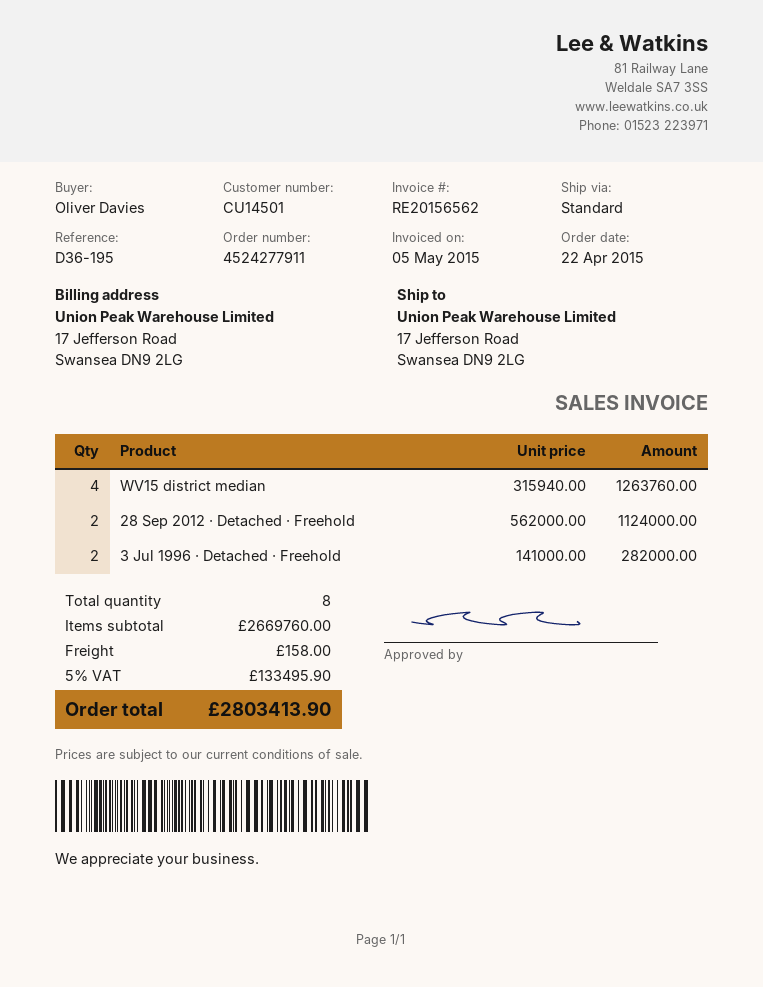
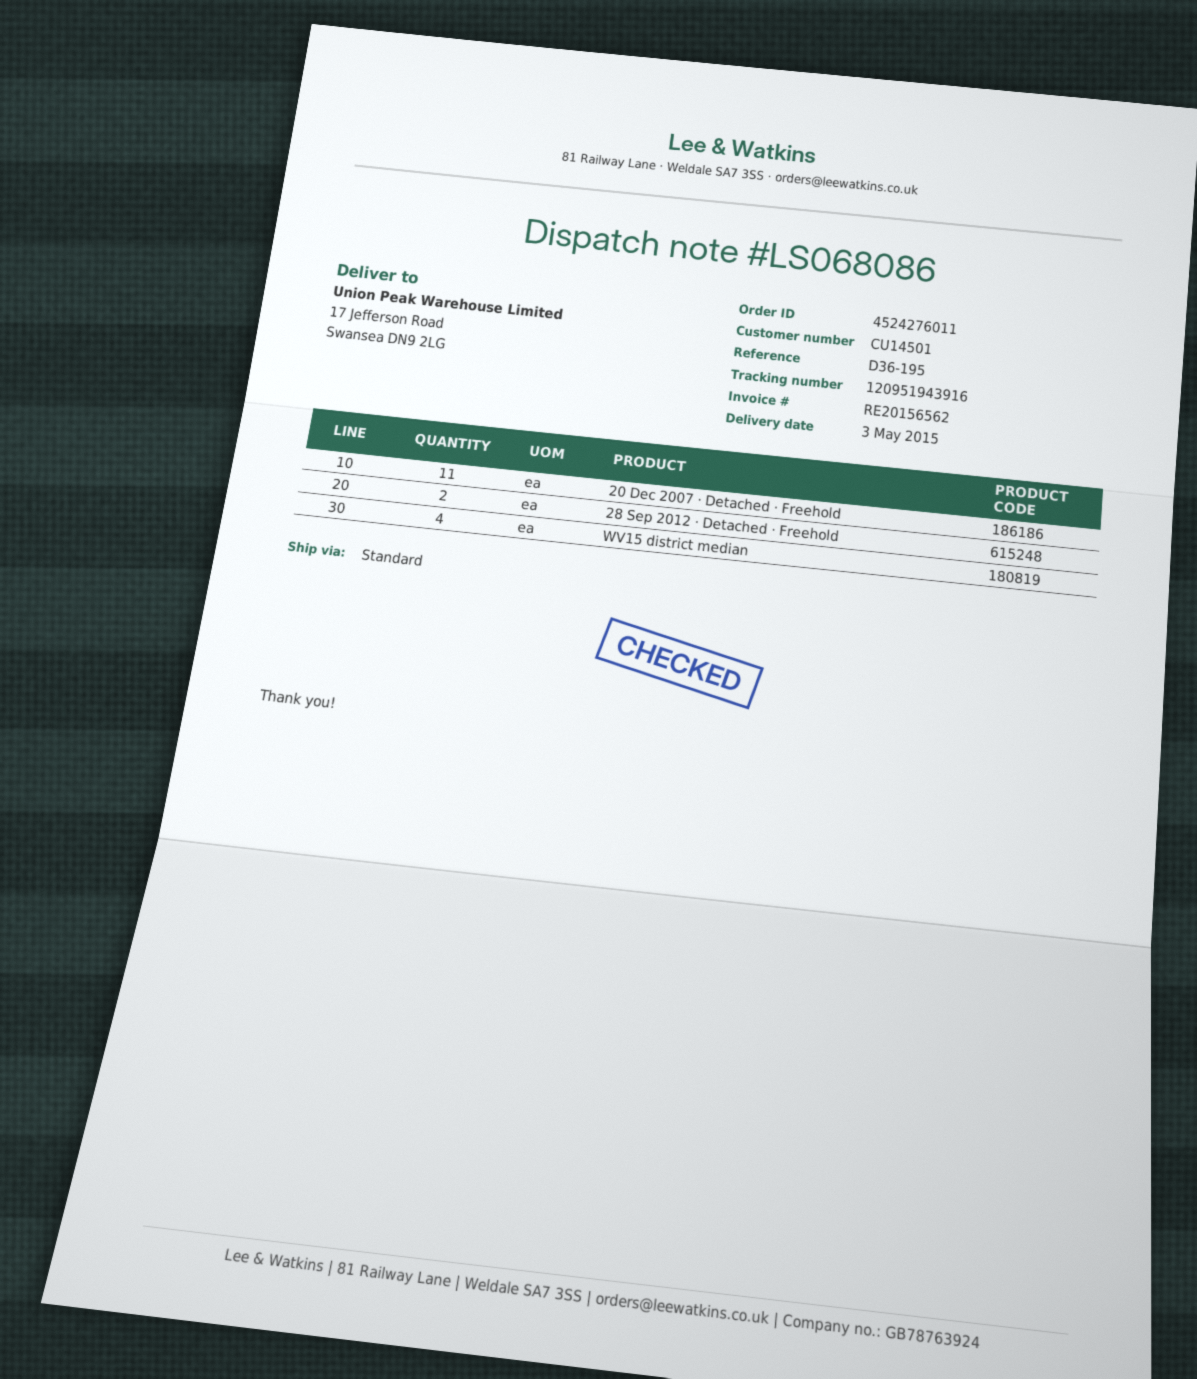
order number: 4524277911 -> 4524276011
3 Jul 1996 · Detached · Freehold: 2 -> none
20 Dec 2007 · Detached · Freehold: none -> 11

